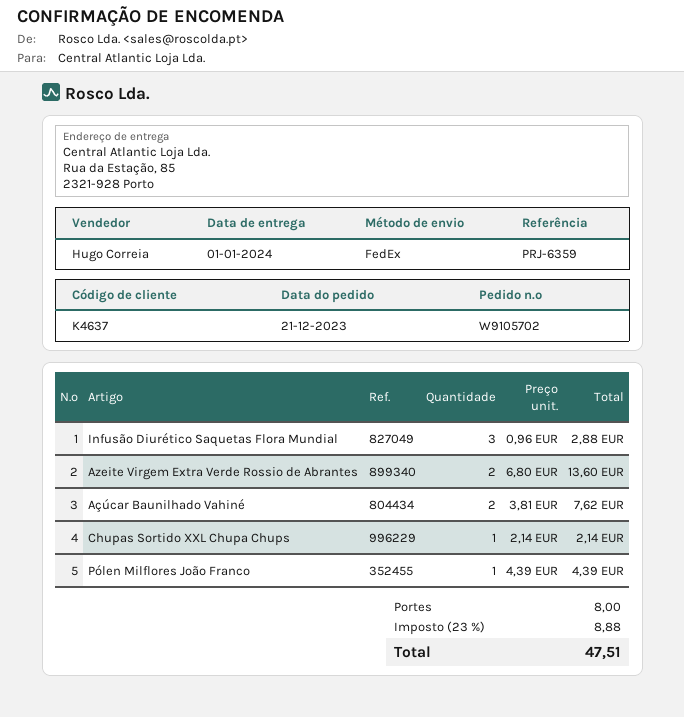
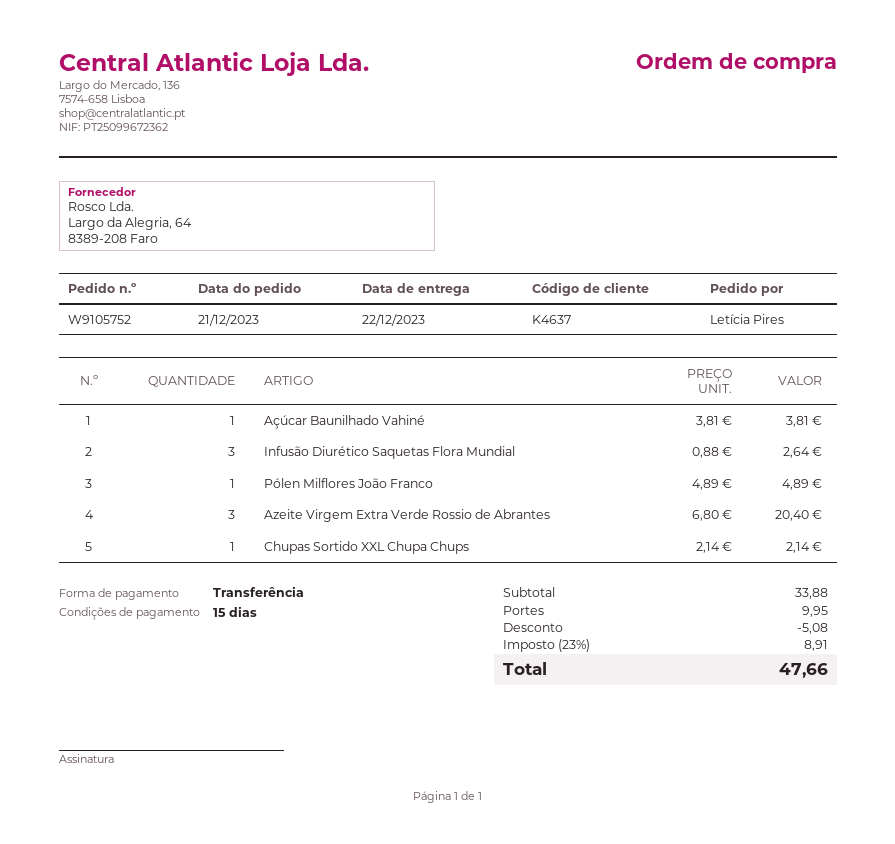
order number: W9105702 -> W9105752
delivery date: 2024-01-01 -> 2023-12-22
Infusão Diurético Saquetas Flora Mundial: 3 x 0.96 = 2.88 -> 3 x 0.88 = 2.64
Azeite Virgem Extra Verde Rossio de Abrantes: 2 x 6.80 = 13.60 -> 3 x 6.80 = 20.40
Açúcar Baunilhado Vahiné: 2 x 3.81 = 7.62 -> 1 x 3.81 = 3.81
Pólen Milflores João Franco: 1 x 4.39 = 4.39 -> 1 x 4.89 = 4.89
discount: none -> 5.08
shipping: 8.00 -> 9.95
tax: 23% = 8.88 -> 23% = 8.91
total: 47.51 -> 47.66

